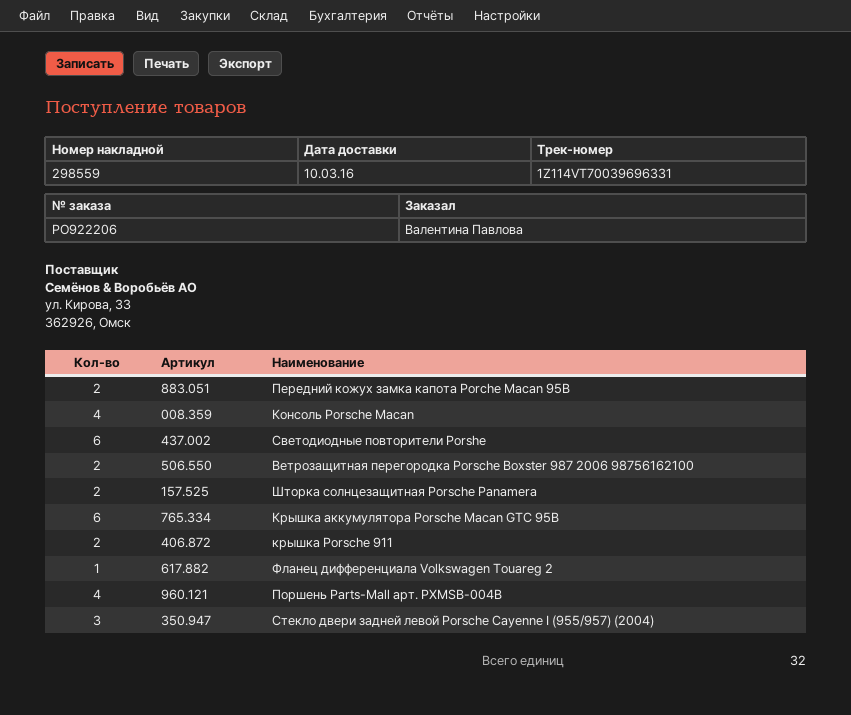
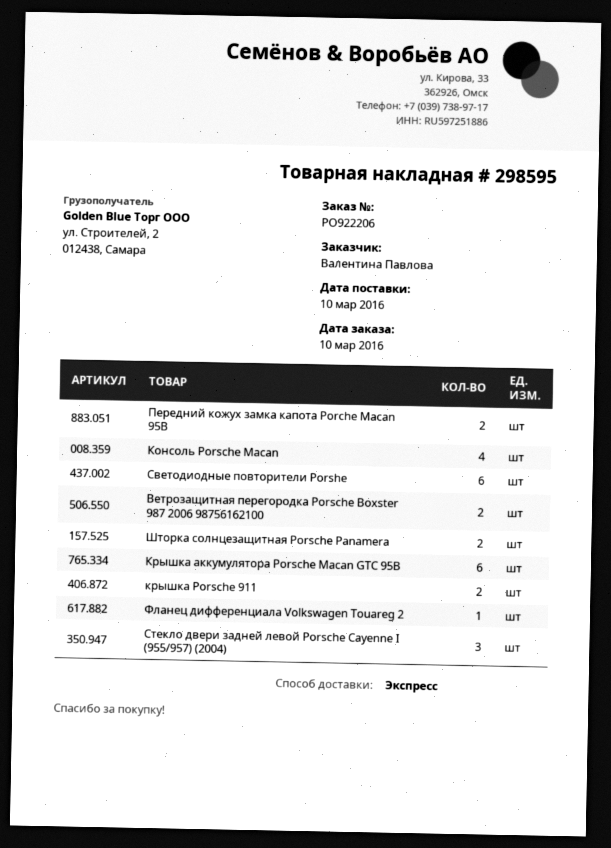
delivery note number: 298559 -> 298595
Поршень Parts-Mall арт. PXMSB-004B: 4 -> none

